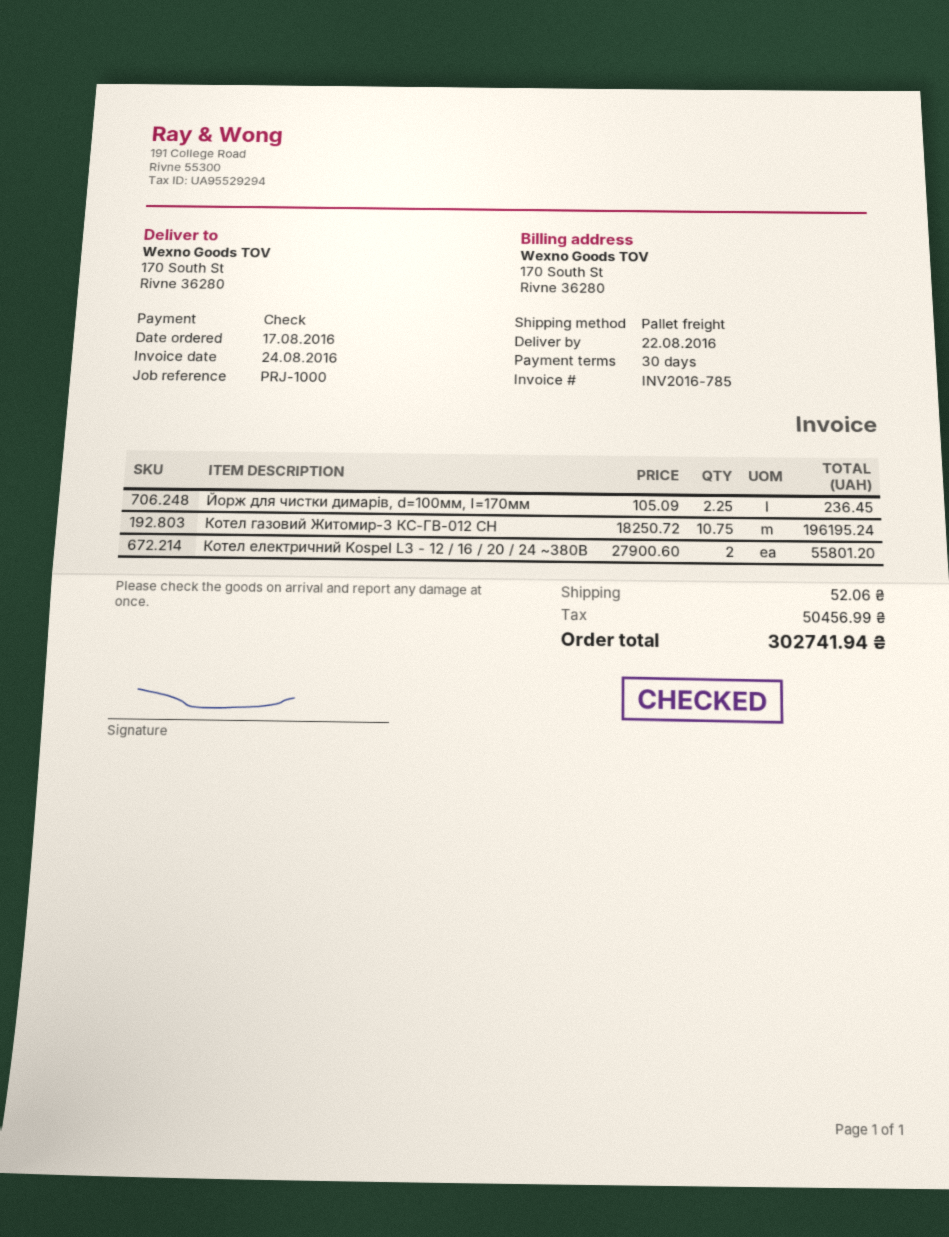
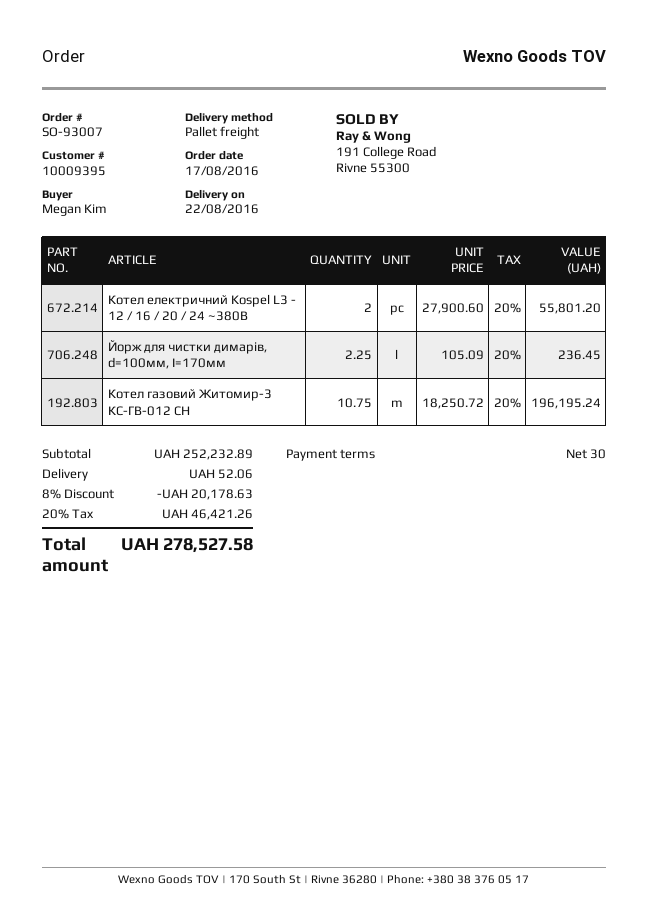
discount: none -> 8% = 20178.63
tax: 50456.99 -> 46421.26
total: 302741.94 -> 278527.58

